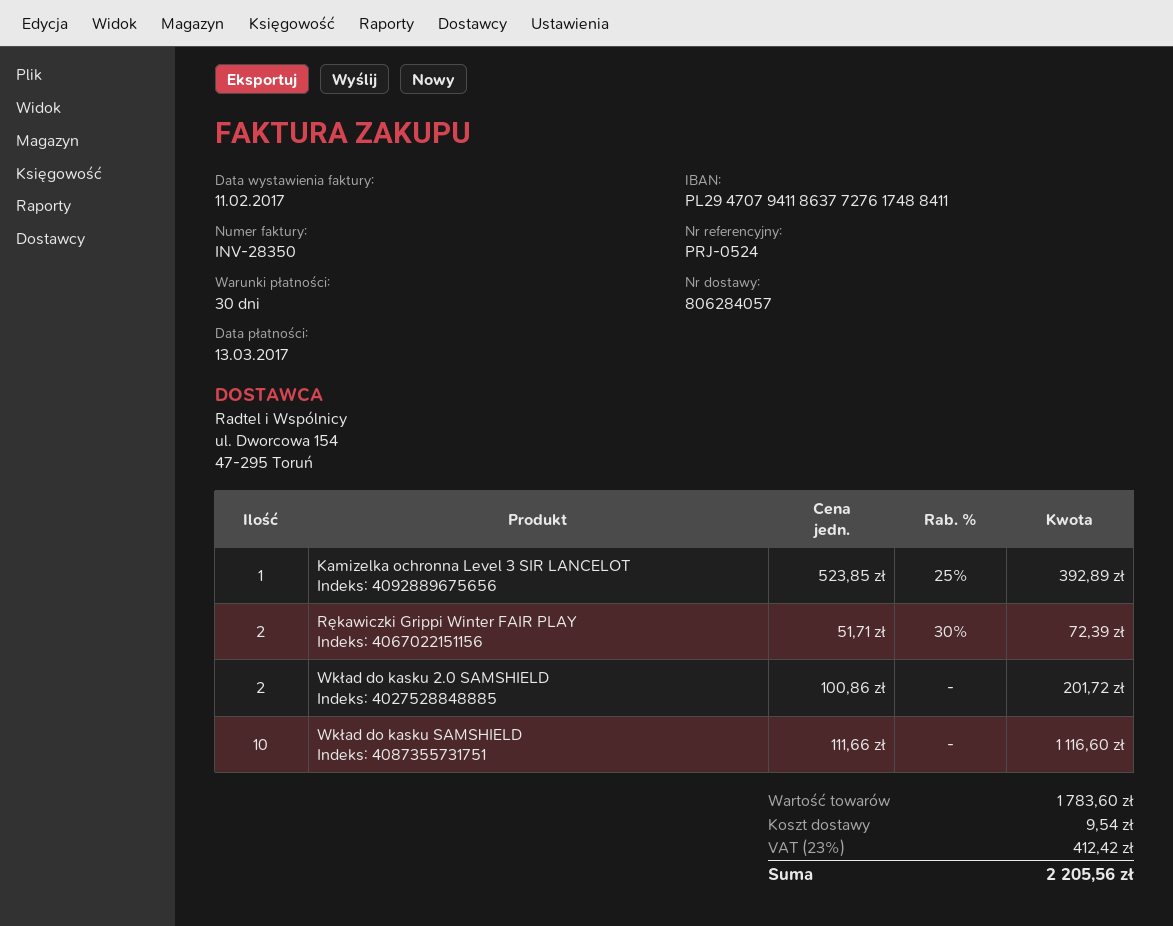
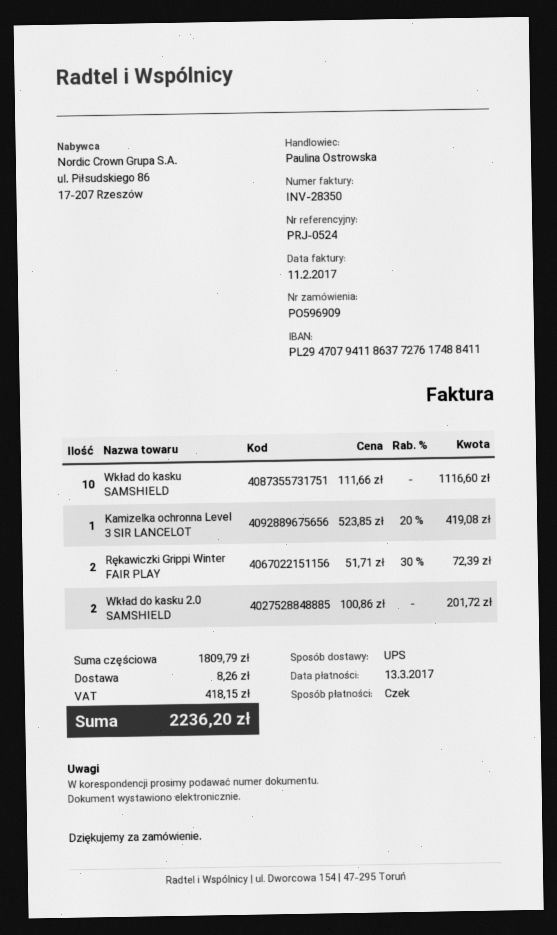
Kamizelka ochronna Level 3 SIR LANCELOT: 1 x 523.85 - 25% = 392.89 -> 1 x 523.85 - 20% = 419.08
subtotal: 1783.60 -> 1809.79
shipping: 9.54 -> 8.26
tax: 412.42 -> 418.15
total: 2205.56 -> 2236.20

